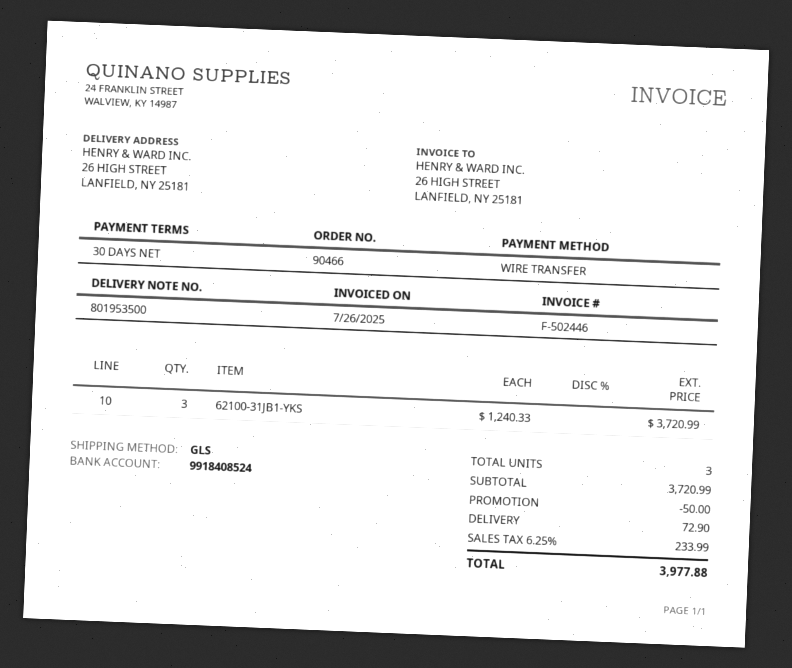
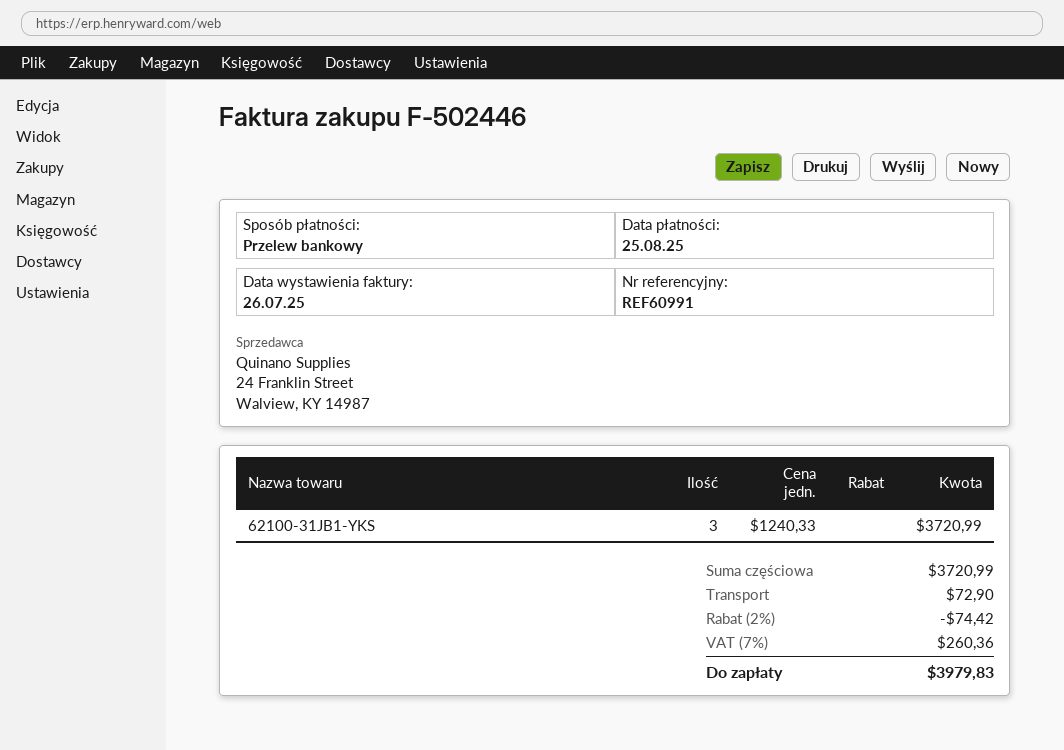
discount: 50.00 -> 74.42
tax: 6.25% = 233.99 -> 7% = 260.36
total: 3977.88 -> 3979.83

